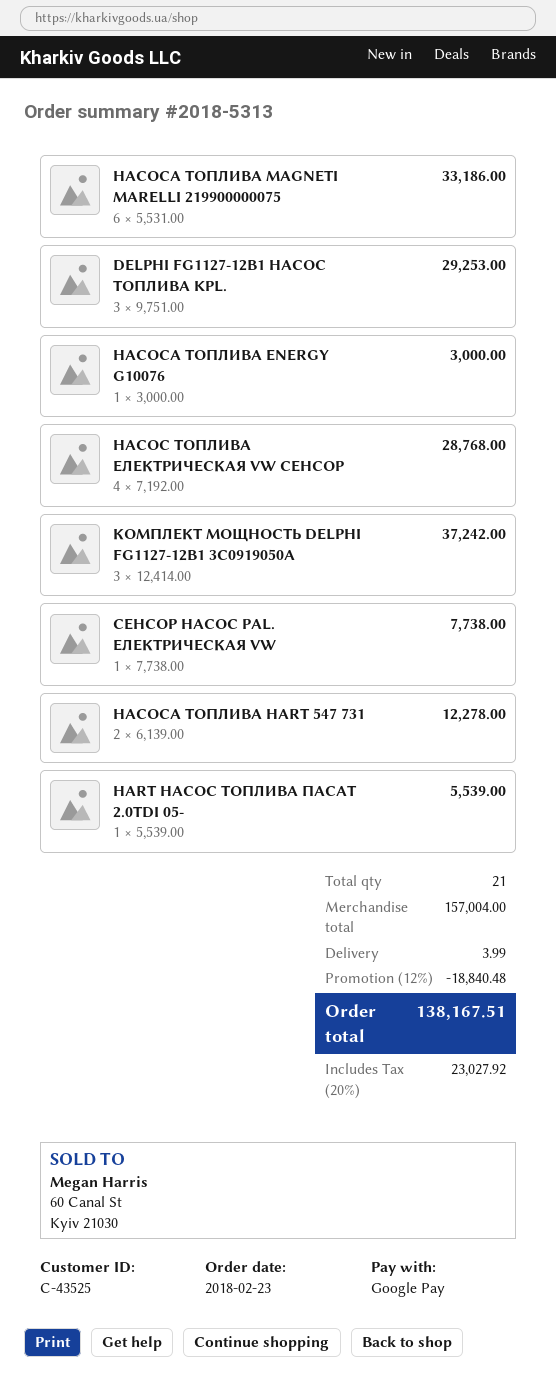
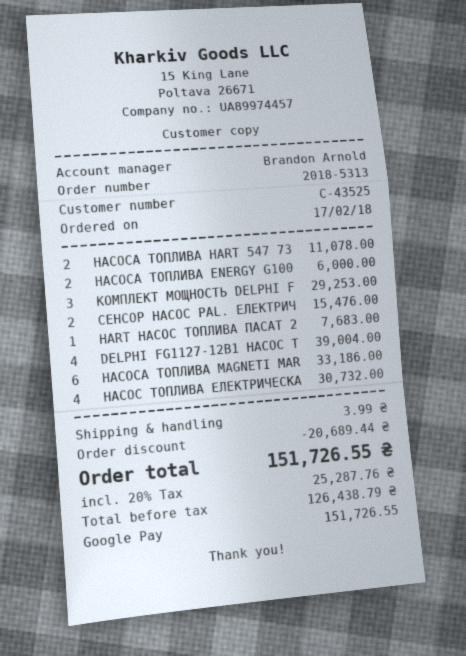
order date: 2018-02-23 -> 2018-02-17
DELPHI FG1127-12B1 НАСОС ТОПЛИВА KPL.: 3 for 29253.00 -> 4 for 39004.00
НАСОСА ТОПЛИВА ENERGY G10076: 1 for 3000.00 -> 2 for 6000.00
НАСОС ТОПЛИВА ЕЛЕКТРИЧЕСКАЯ VW СЕНСОР: 4 for 28768.00 -> 4 for 30732.00
КОМПЛЕКТ МОЩНОСТЬ DELPHI FG1127-12B1 3C0919050A: 3 for 37242.00 -> 3 for 29253.00
СЕНСОР НАСОС PAL. ЕЛЕКТРИЧЕСКАЯ VW: 1 for 7738.00 -> 2 for 15476.00
НАСОСА ТОПЛИВА HART 547 731: 2 for 12278.00 -> 2 for 11078.00
HART НАСОС ТОПЛИВА ПАСАТ 2.0TDI 05-: 1 for 5539.00 -> 1 for 7683.00
discount: 18840.48 -> 20689.44
tax: 20% = 23027.92 -> 20% = 25287.76
total: 138167.51 -> 151726.55

